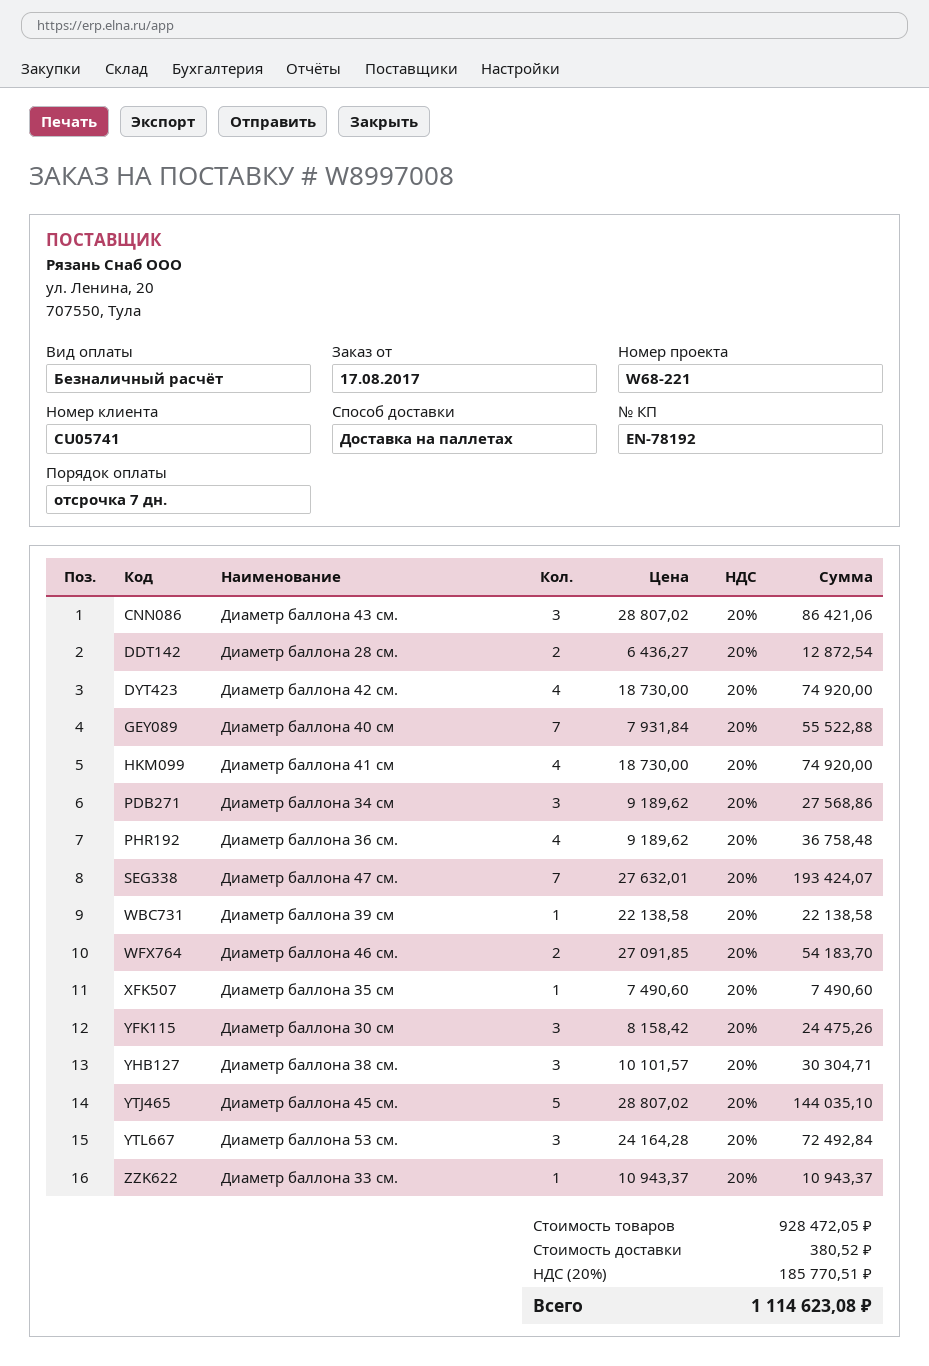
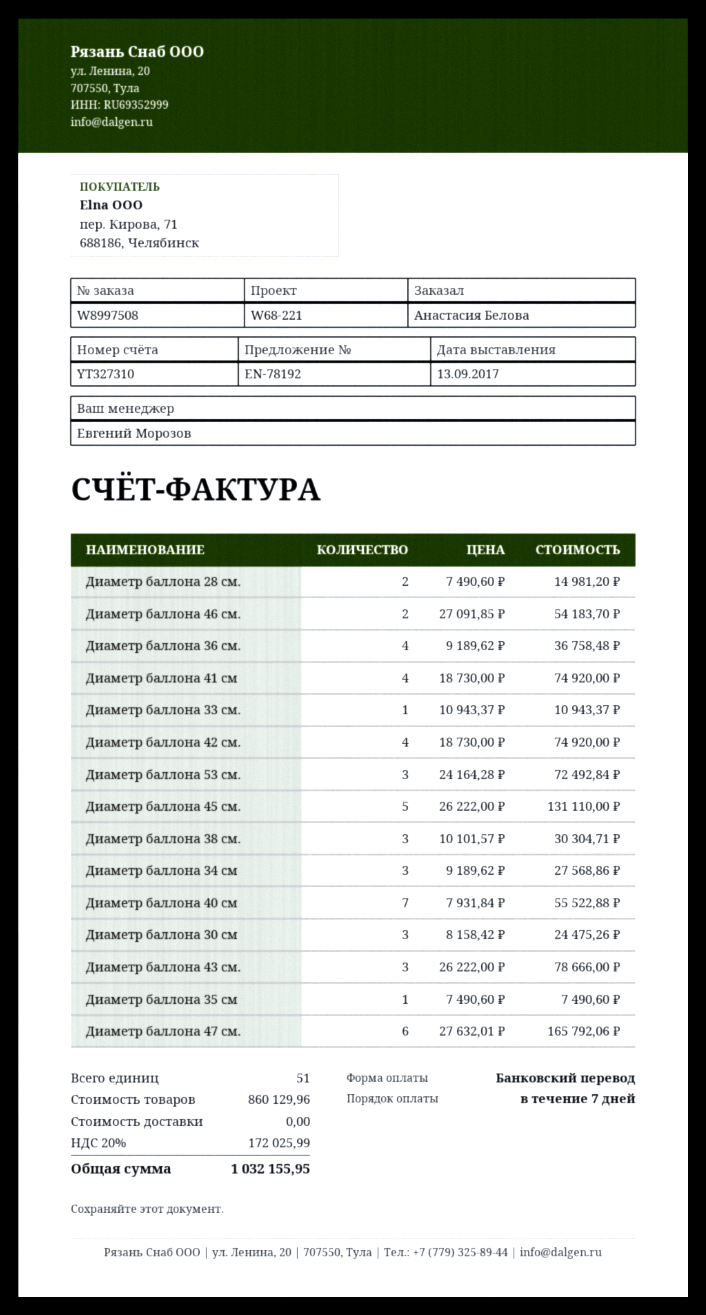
order number: W8997008 -> W8997508
Диаметр баллона 43 см.: 3 x 28807.02 = 86421.06 -> 3 x 26222.00 = 78666.00
Диаметр баллона 28 см.: 2 x 6436.27 = 12872.54 -> 2 x 7490.60 = 14981.20
Диаметр баллона 47 см.: 7 x 27632.01 = 193424.07 -> 6 x 27632.01 = 165792.06
Диаметр баллона 39 см: 1 x 22138.58 = 22138.58 -> none
Диаметр баллона 45 см.: 5 x 28807.02 = 144035.10 -> 5 x 26222.00 = 131110.00
subtotal: 928472.05 -> 860129.96
shipping: 380.52 -> 0.00
tax: 20% = 185770.51 -> 20% = 172025.99
total: 1114623.08 -> 1032155.95

